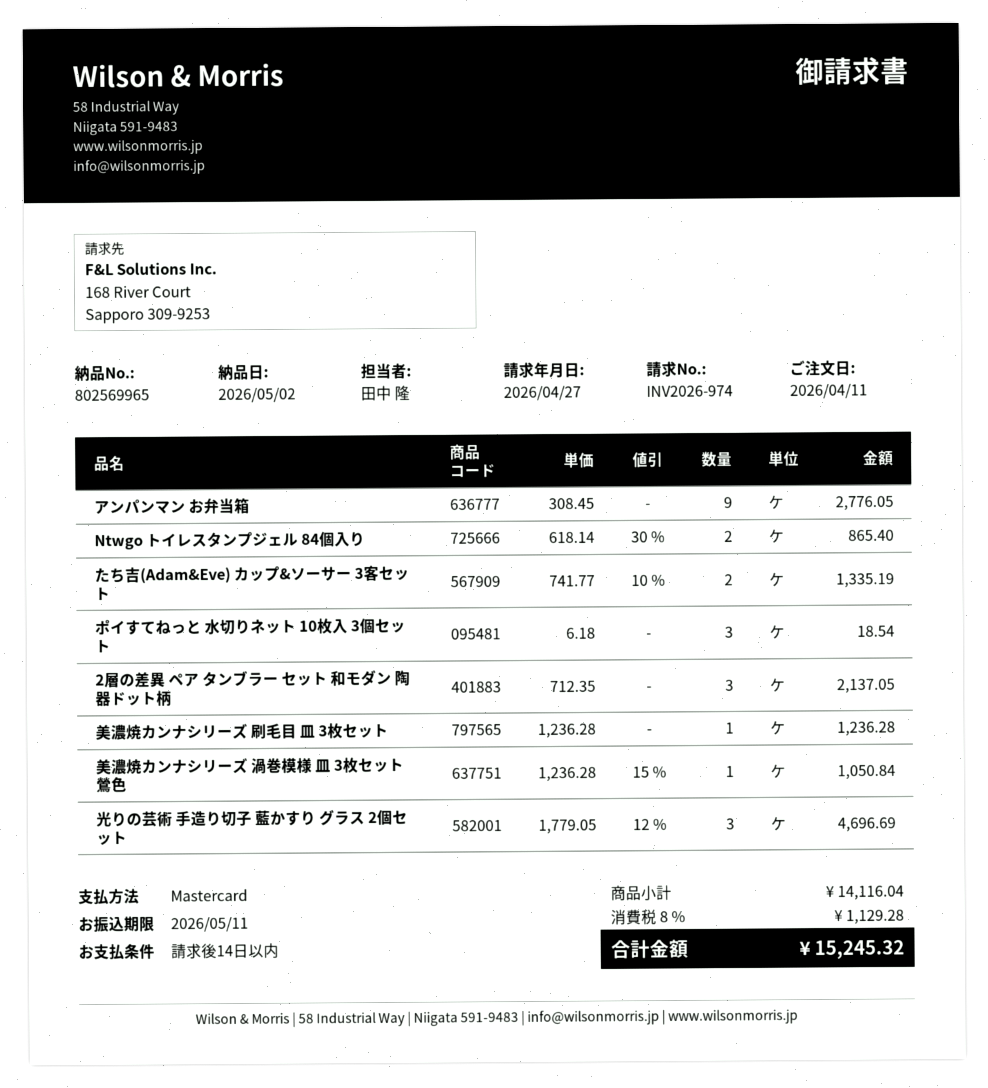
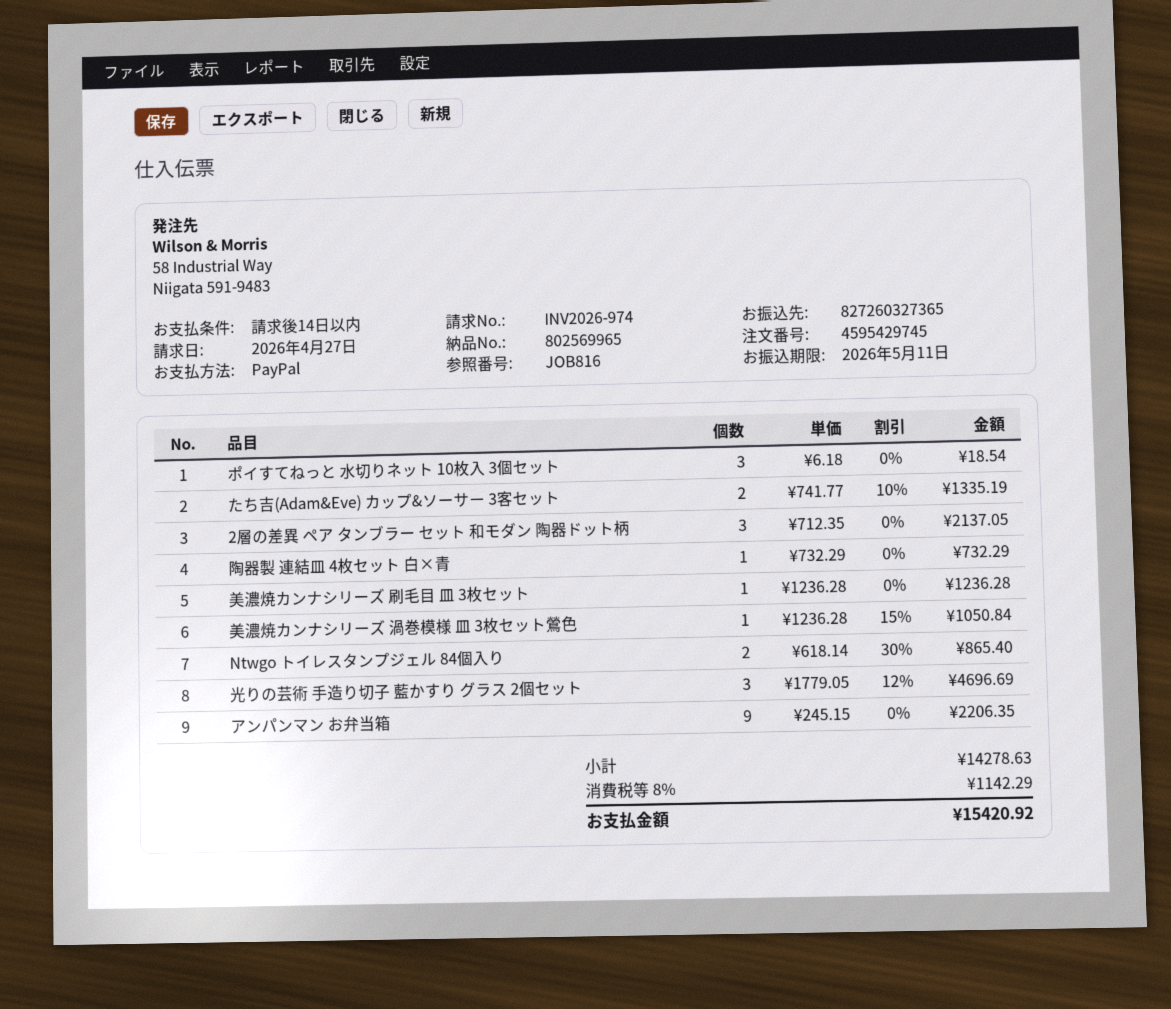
payment method: Mastercard -> PayPal
アンパンマン お弁当箱: 9 x 308.45 = 2776.05 -> 9 x 245.15 = 2206.35
陶器製 連結皿 4枚セット 白×青: none -> 1 x 732.29 = 732.29
subtotal: 14116.04 -> 14278.63
tax: 8% = 1129.28 -> 8% = 1142.29
total: 15245.32 -> 15420.92

